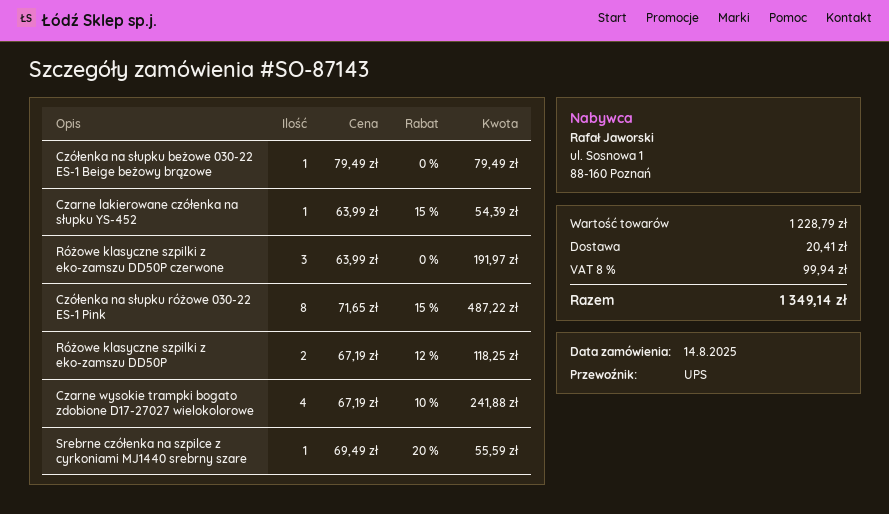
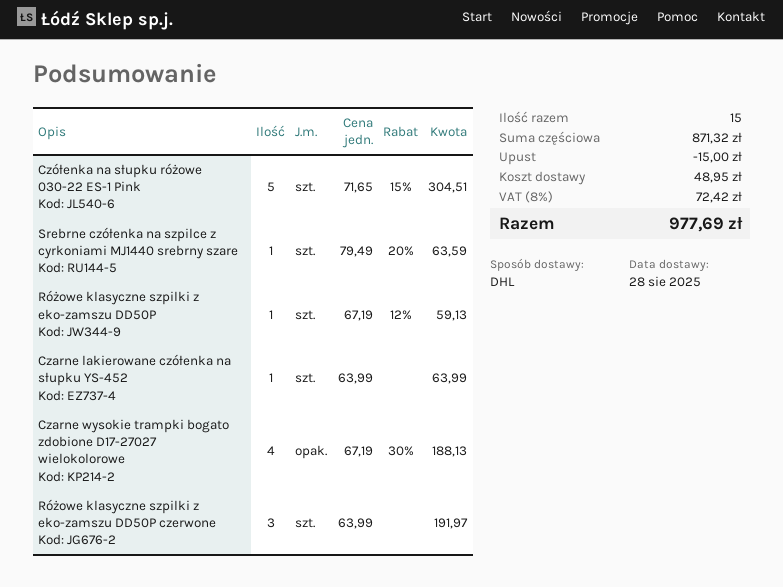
shipping method: UPS -> DHL
Czółenka na słupku beżowe 030-22 ES-1 Beige beżowy brązowe: 1 x 79.49 = 79.49 -> none
Czarne lakierowane czółenka na słupku YS-452: 1 x 63.99 - 15% = 54.39 -> 1 x 63.99 = 63.99
Czółenka na słupku różowe 030-22 ES-1 Pink: 8 x 71.65 - 15% = 487.22 -> 5 x 71.65 - 15% = 304.51
Różowe klasyczne szpilki z eko-zamszu DD50P: 2 x 67.19 - 12% = 118.25 -> 1 x 67.19 - 12% = 59.13
Czarne wysokie trampki bogato zdobione D17-27027 wielokolorowe: 4 x 67.19 - 10% = 241.88 -> 4 x 67.19 - 30% = 188.13
Srebrne czółenka na szpilce z cyrkoniami MJ1440 srebrny szare: 1 x 69.49 - 20% = 55.59 -> 1 x 79.49 - 20% = 63.59
subtotal: 1228.79 -> 871.32
discount: none -> 15.00
shipping: 20.41 -> 48.95
tax: 8% = 99.94 -> 8% = 72.42
total: 1349.14 -> 977.69

